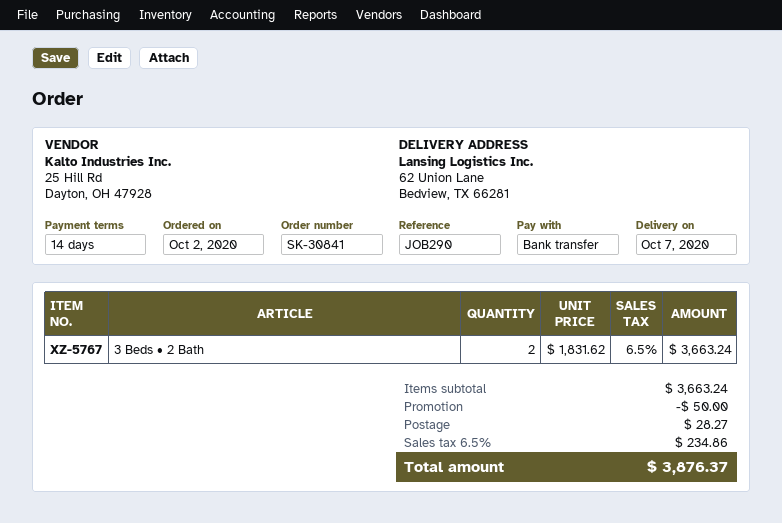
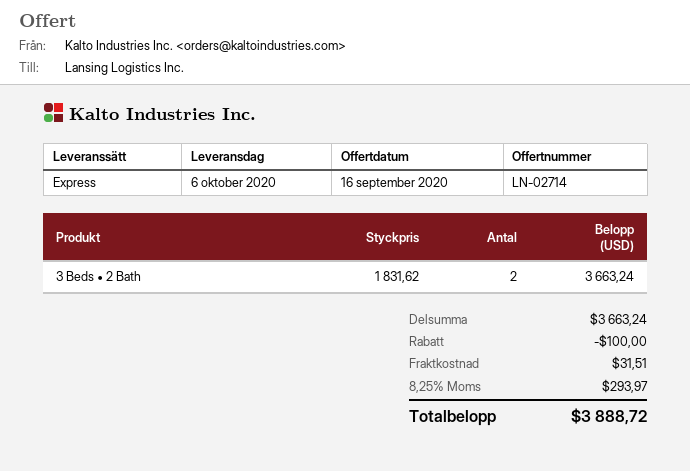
delivery date: 2020-10-07 -> 2020-10-06
discount: 50.00 -> 100.00
shipping: 28.27 -> 31.51
tax: 6.5% = 234.86 -> 8.25% = 293.97
total: 3876.37 -> 3888.72

